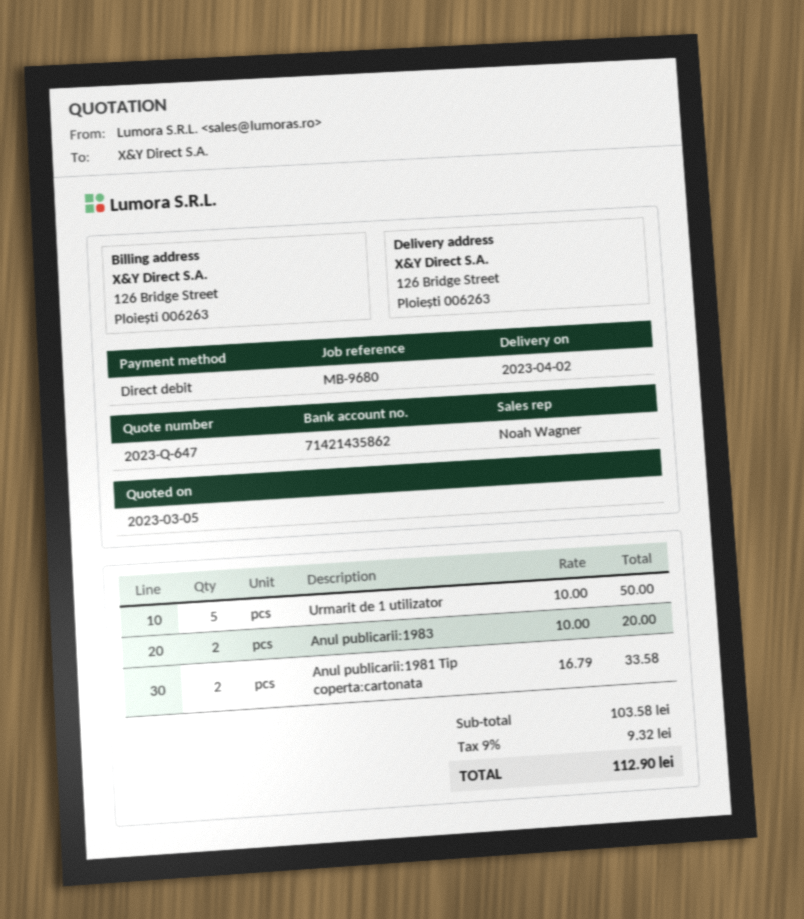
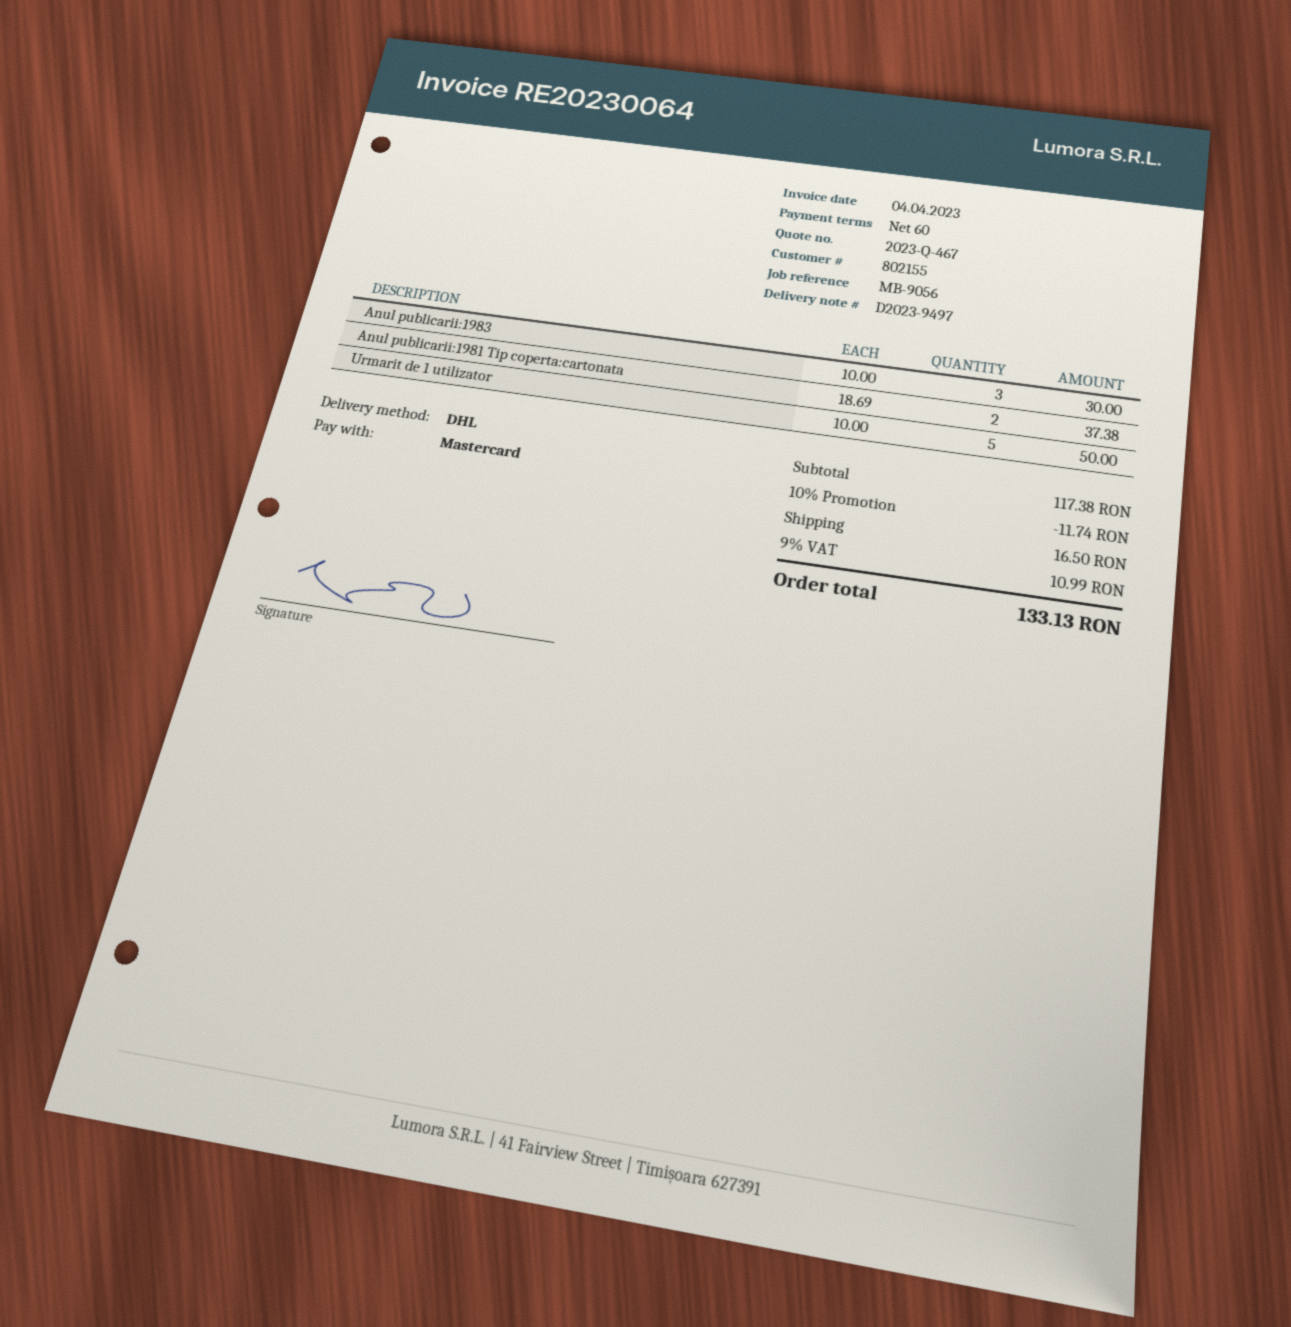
quote number: 2023-Q-647 -> 2023-Q-467
reference: MB-9680 -> MB-9056
payment method: direct debit -> Mastercard
Anul publicarii:1983: 2 x 10.00 = 20.00 -> 3 x 10.00 = 30.00
Anul publicarii:1981 Tip coperta:cartonata: 2 x 16.79 = 33.58 -> 2 x 18.69 = 37.38
subtotal: 103.58 -> 117.38
discount: none -> 10% = 11.74
shipping: none -> 16.50
tax: 9% = 9.32 -> 9% = 10.99
total: 112.90 -> 133.13

